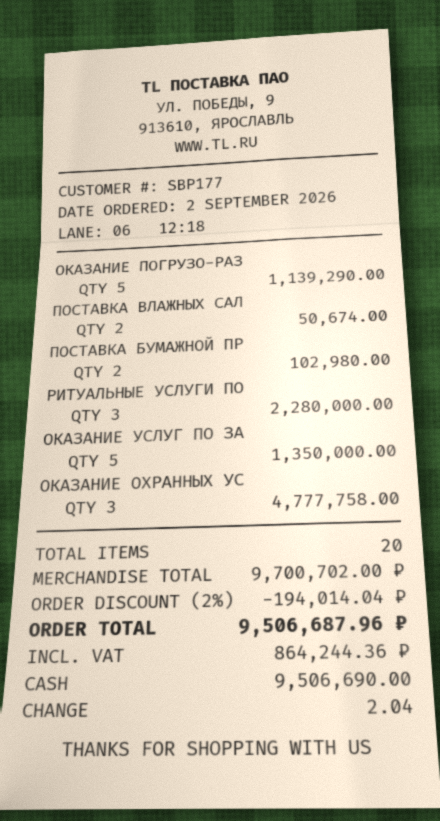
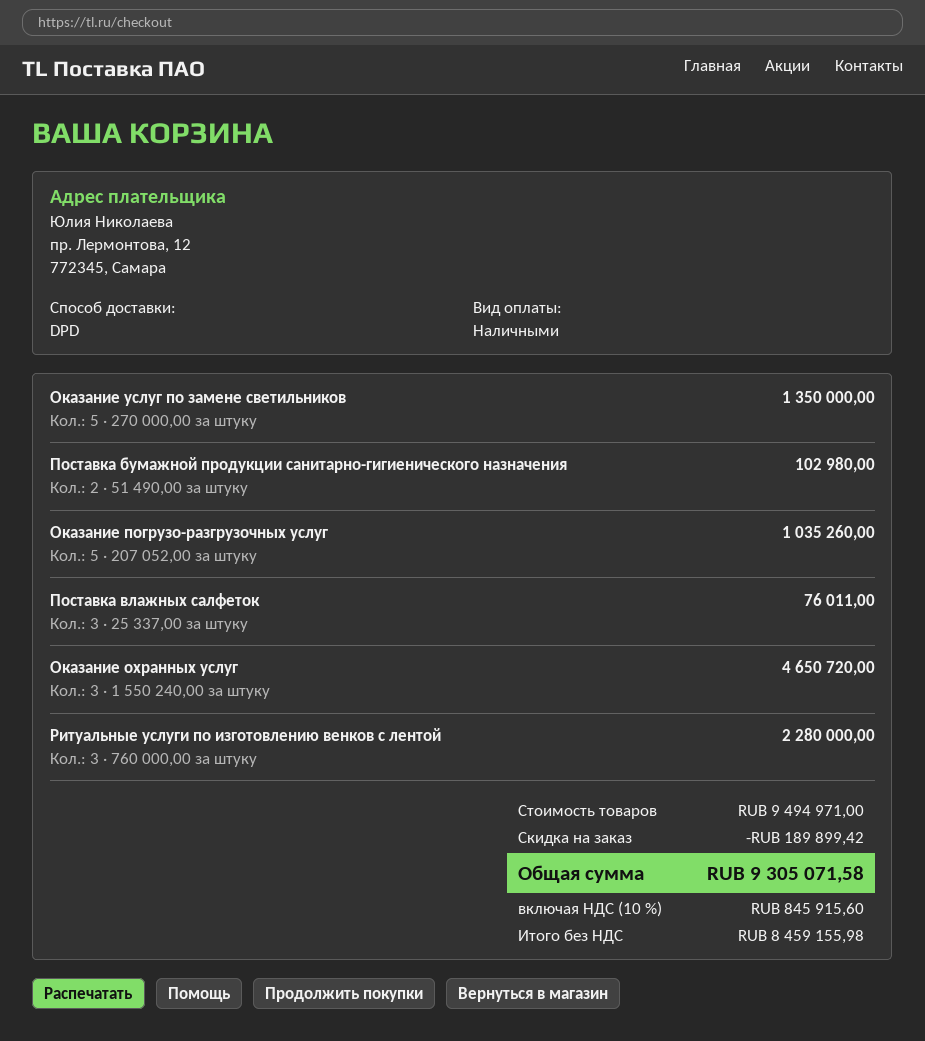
ОКАЗАНИЕ ПОГРУЗО-РАЗ: 5 for 1139290.00 -> 5 for 1035260.00
ПОСТАВКА ВЛАЖНЫХ САЛ: 2 for 50674.00 -> 3 for 76011.00
ОКАЗАНИЕ ОХРАННЫХ УС: 3 for 4777758.00 -> 3 for 4650720.00
subtotal: 9700702.00 -> 9494971.00
discount: 194014.04 -> 189899.42
tax: 864244.36 -> 845915.60
total: 9506687.96 -> 9305071.58

